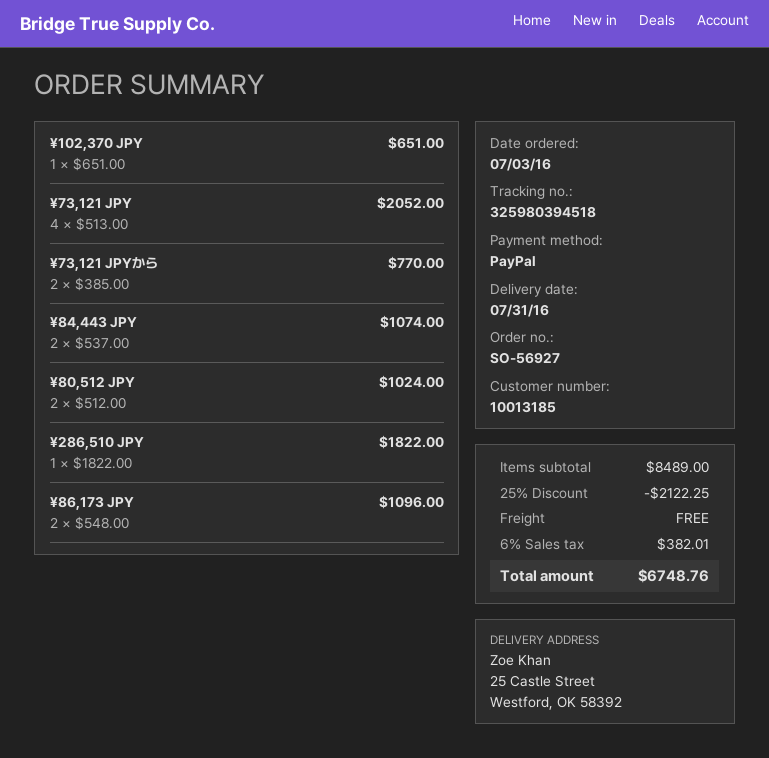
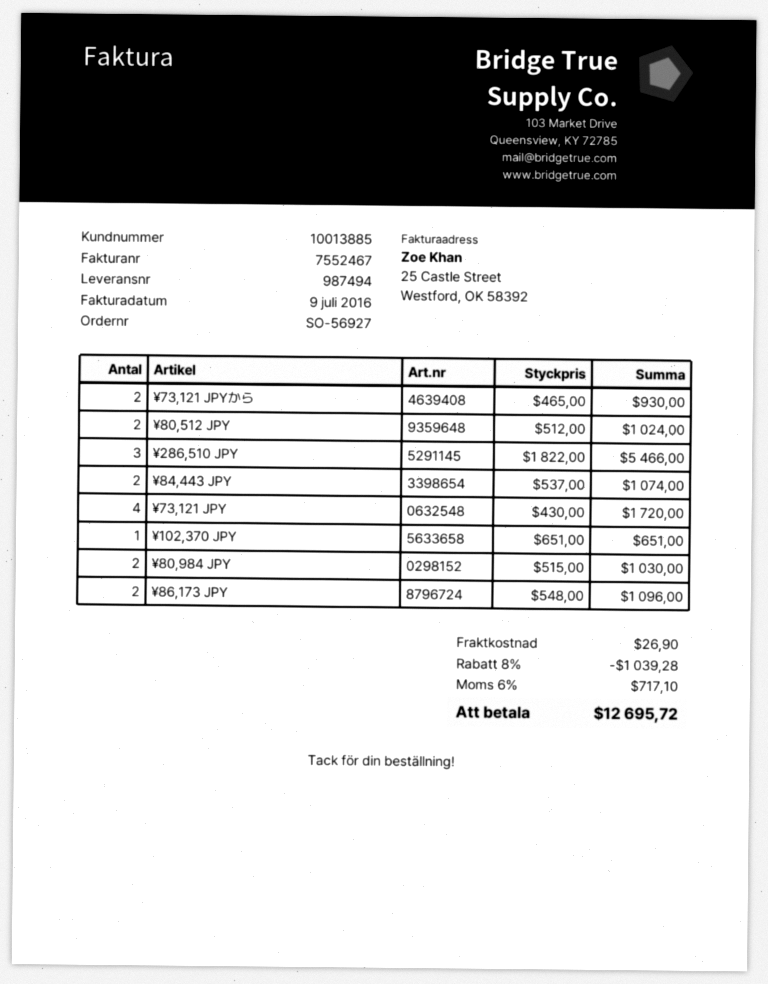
customer number: 10013185 -> 10013885
¥73,121 JPY: 4 x 513.00 = 2052.00 -> 4 x 430.00 = 1720.00
¥73,121 JPYから: 2 x 385.00 = 770.00 -> 2 x 465.00 = 930.00
¥286,510 JPY: 1 x 1822.00 = 1822.00 -> 3 x 1822.00 = 5466.00
¥80,984 JPY: none -> 2 x 515.00 = 1030.00
discount: 25% = 2122.25 -> 8% = 1039.28
shipping: 0.00 -> 26.90
tax: 6% = 382.01 -> 6% = 717.10
total: 6748.76 -> 12695.72

